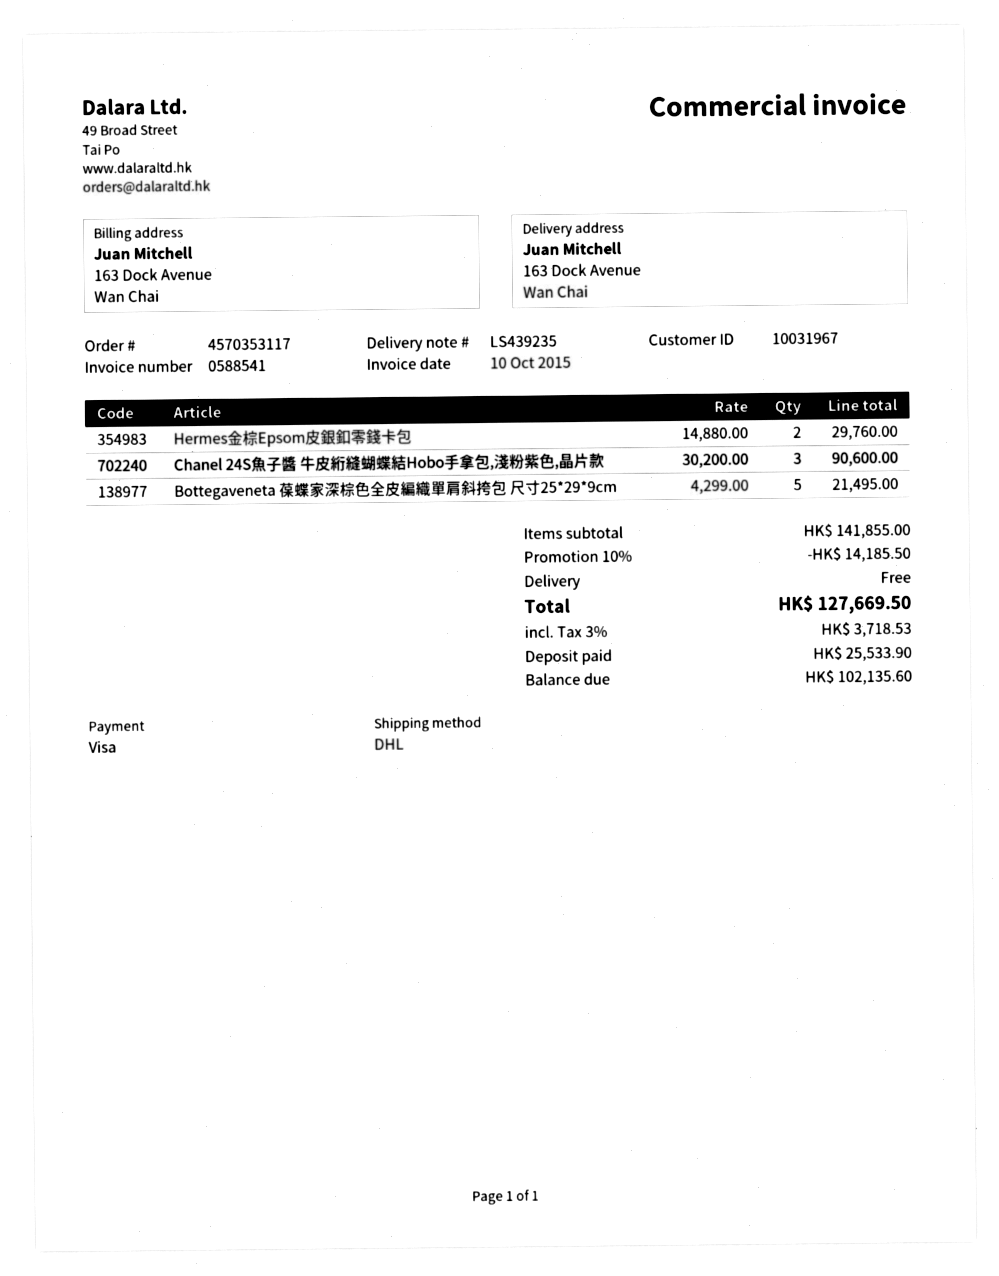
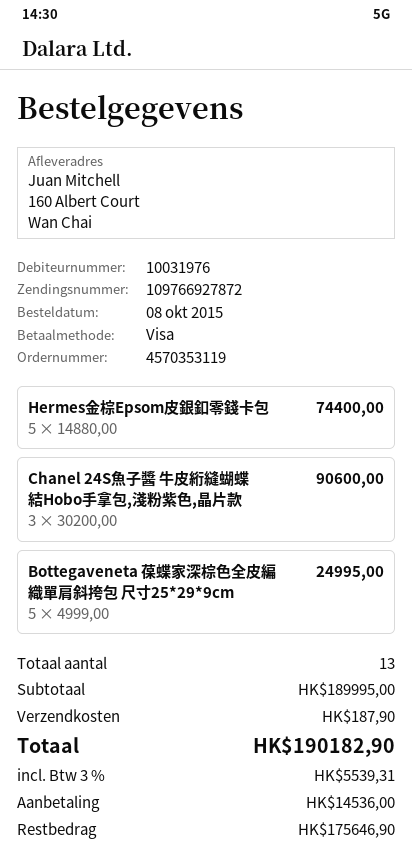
order number: 4570353117 -> 4570353119
customer number: 10031967 -> 10031976
ship to: 163 Dock Avenue, Wan Chai -> 160 Albert Court, Wan Chai
Hermes金棕Epsom皮銀釦零錢卡包: 2 x 14880.00 = 29760.00 -> 5 x 14880.00 = 74400.00
Bottegaveneta 葆蝶家深棕色全皮編織單肩斜挎包 尺寸25*29*9cm: 5 x 4299.00 = 21495.00 -> 5 x 4999.00 = 24995.00
subtotal: 141855.00 -> 189995.00
discount: 10% = 14185.50 -> none
shipping: 0.00 -> 187.90
tax: 3% = 3718.53 -> 3% = 5539.31
total: 127669.50 -> 190182.90
deposit: 25533.90 -> 14536.00
balance: 102135.60 -> 175646.90

